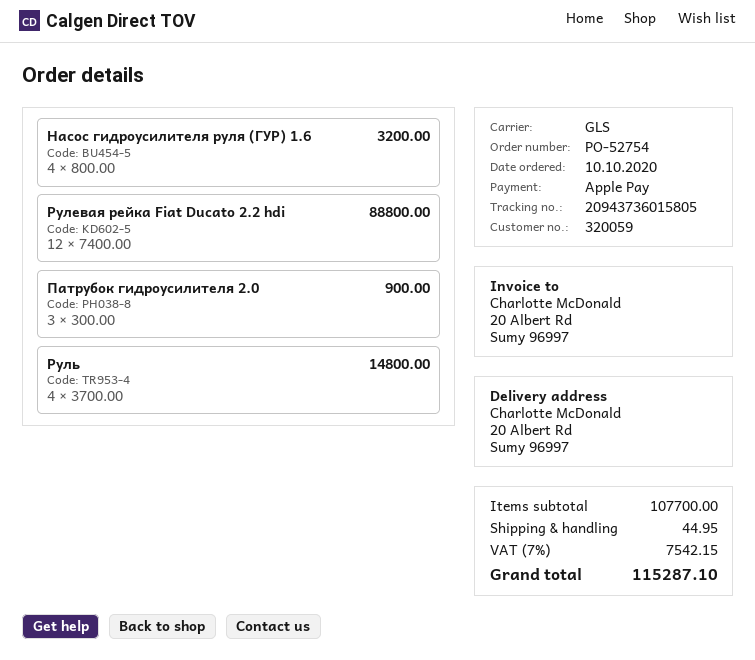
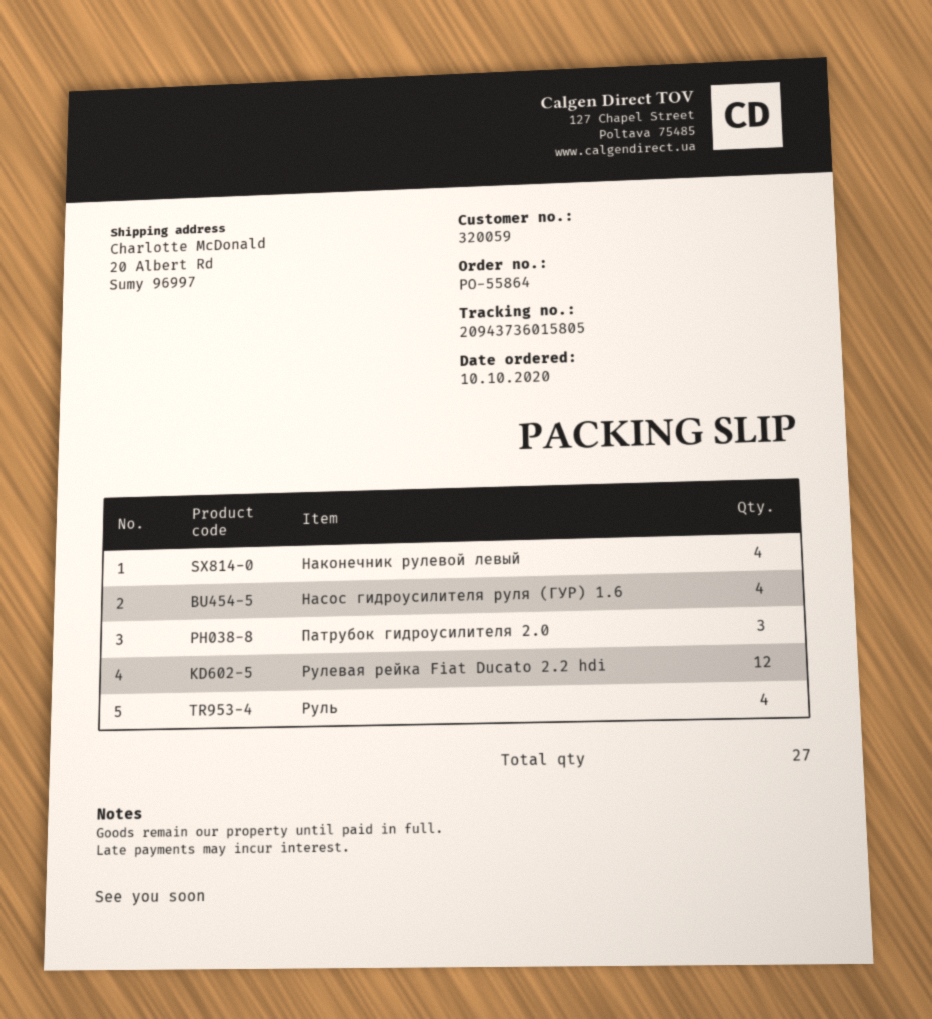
order number: PO-52754 -> PO-55864
Наконечник рулевой левый: none -> 4

